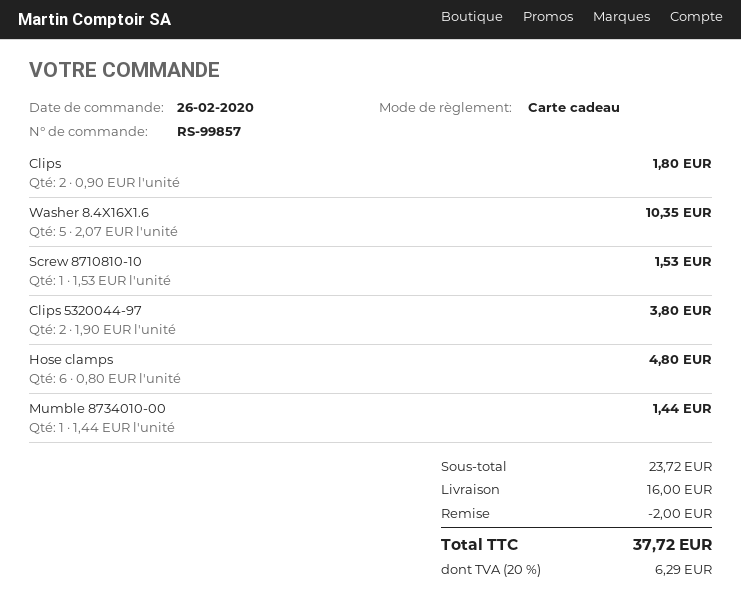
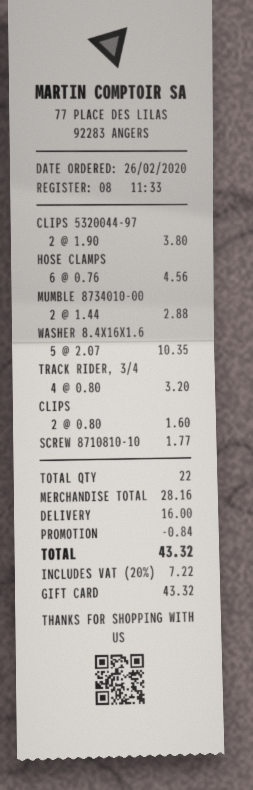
Clips: 2 x 0.90 = 1.80 -> 2 x 0.80 = 1.60
Screw 8710810-10: 1 x 1.53 = 1.53 -> 1 x 1.77 = 1.77
Hose clamps: 6 x 0.80 = 4.80 -> 6 x 0.76 = 4.56
Mumble 8734010-00: 1 x 1.44 = 1.44 -> 2 x 1.44 = 2.88
TRACK RIDER, 3/4: none -> 4 x 0.80 = 3.20
subtotal: 23.72 -> 28.16
discount: 2.00 -> 0.84
tax: 20% = 6.29 -> 20% = 7.22
total: 37.72 -> 43.32

